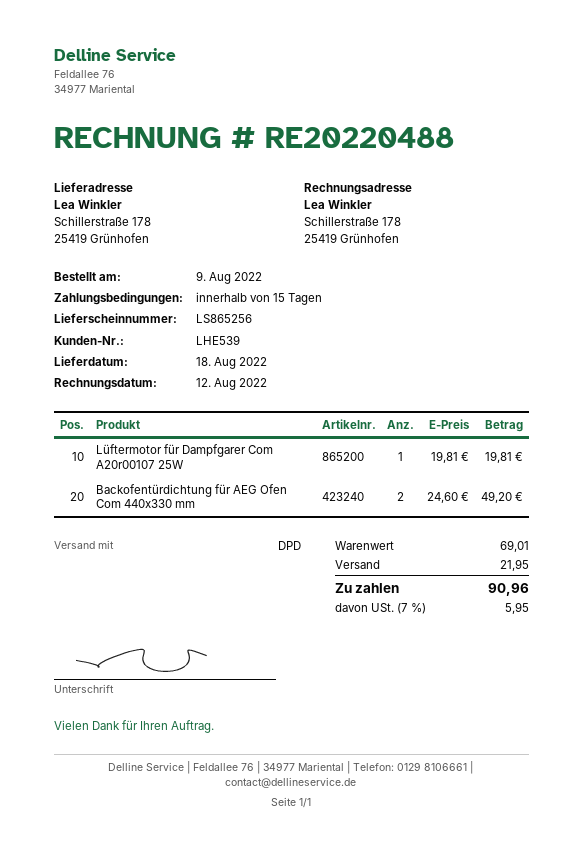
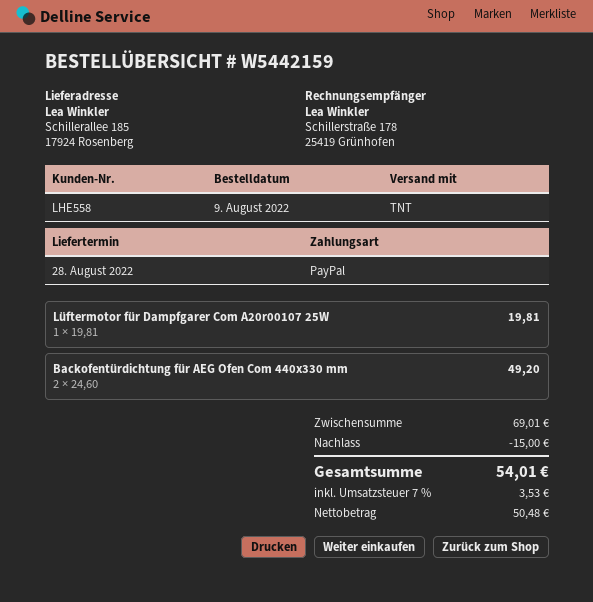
delivery date: 2022-08-18 -> 2022-08-28
customer number: LHE539 -> LHE558
shipping method: DPD -> TNT
ship to: Schillerstraße 178, 25419 Grünhofen -> Schillerallee 185, 17924 Rosenberg
discount: none -> 15.00
shipping: 21.95 -> none
tax: 7% = 5.95 -> 7% = 3.53
total: 90.96 -> 54.01

